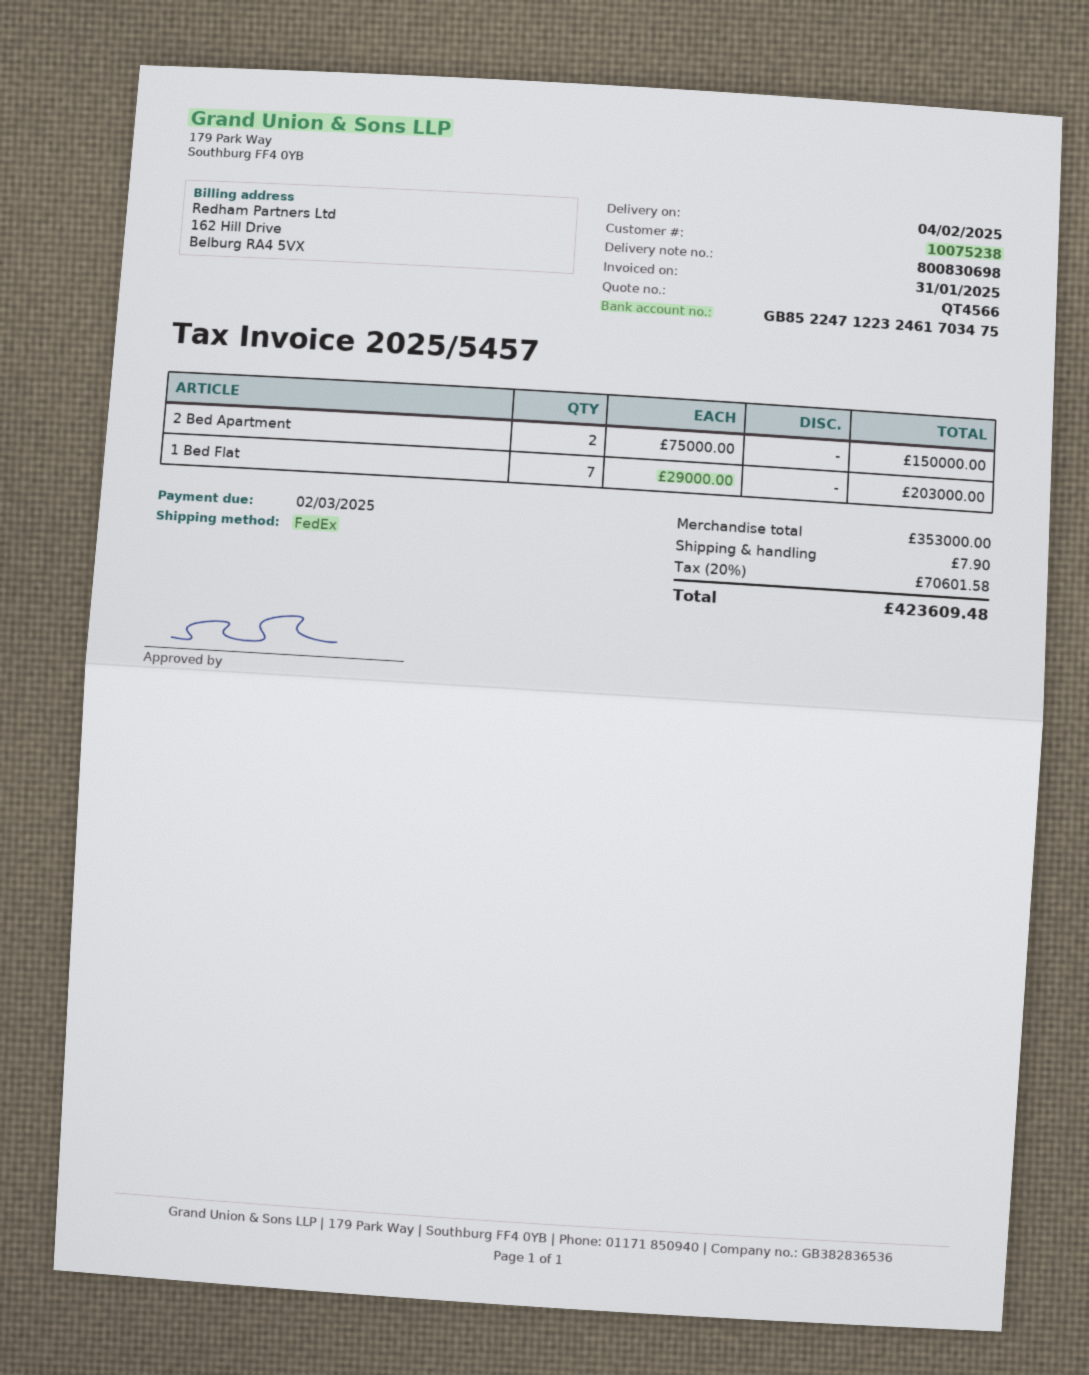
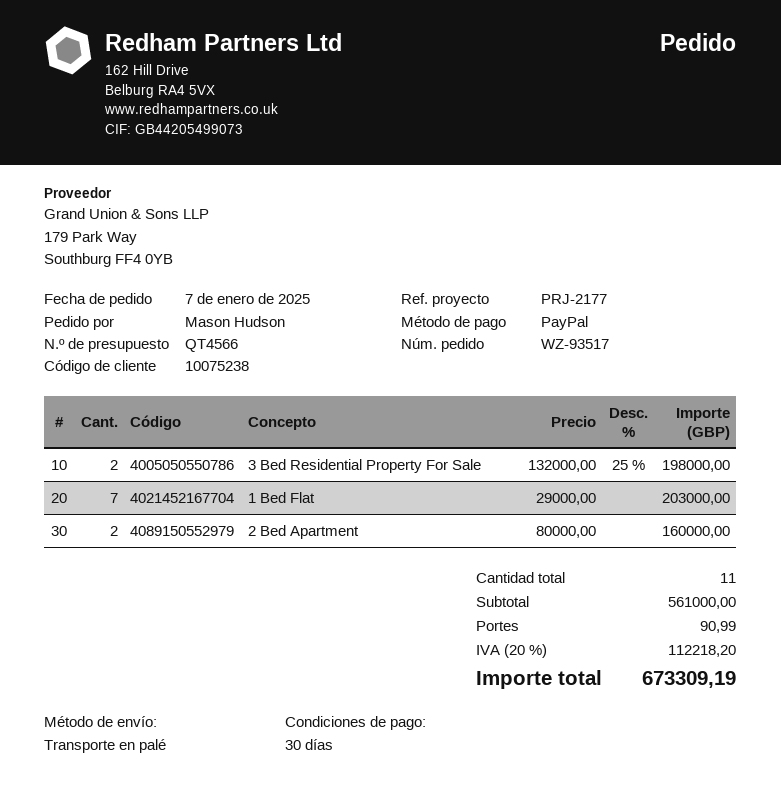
shipping method: FedEx -> pallet freight
2 Bed Apartment: 2 x 75000.00 = 150000.00 -> 2 x 80000.00 = 160000.00
3 Bed Residential Property For Sale: none -> 2 x 132000.00 - 25% = 198000.00
subtotal: 353000.00 -> 561000.00
shipping: 7.90 -> 90.99
tax: 20% = 70601.58 -> 20% = 112218.20
total: 423609.48 -> 673309.19

